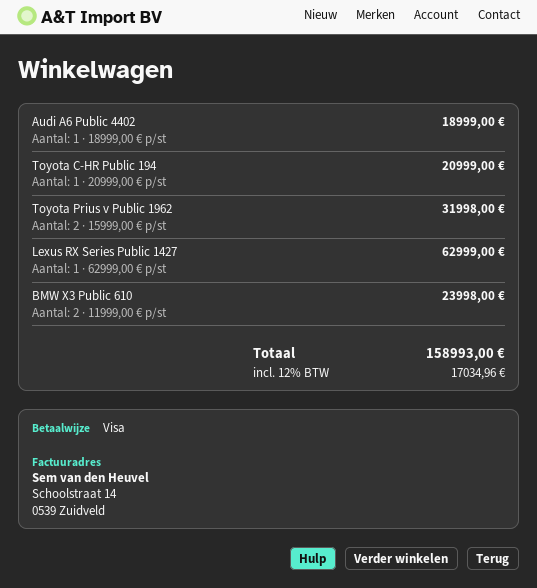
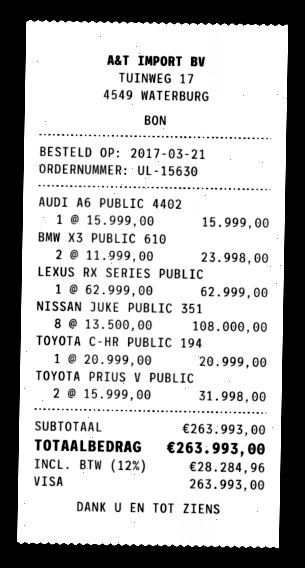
Audi A6 Public 4402: 1 x 18999.00 = 18999.00 -> 1 x 15999.00 = 15999.00
NISSAN JUKE PUBLIC 351: none -> 8 x 13500.00 = 108000.00
tax: 12% = 17034.96 -> 12% = 28284.96
total: 158993.00 -> 263993.00

